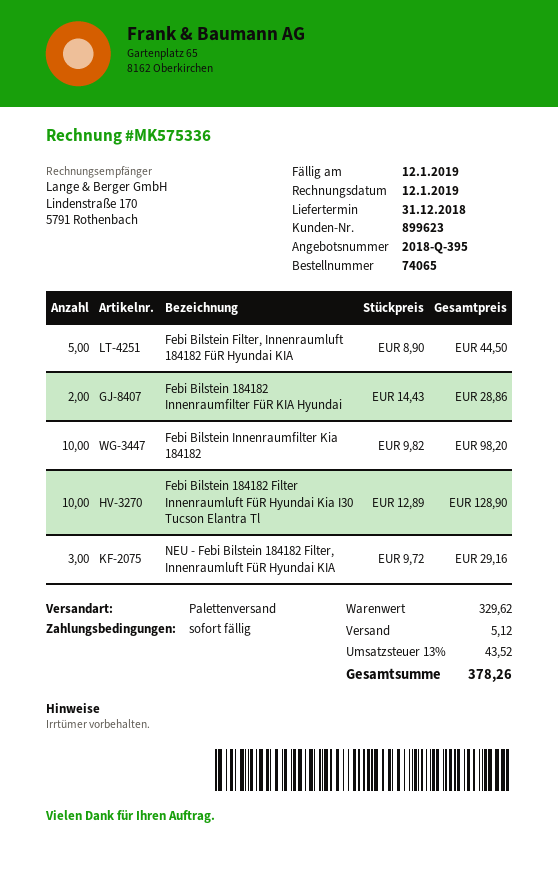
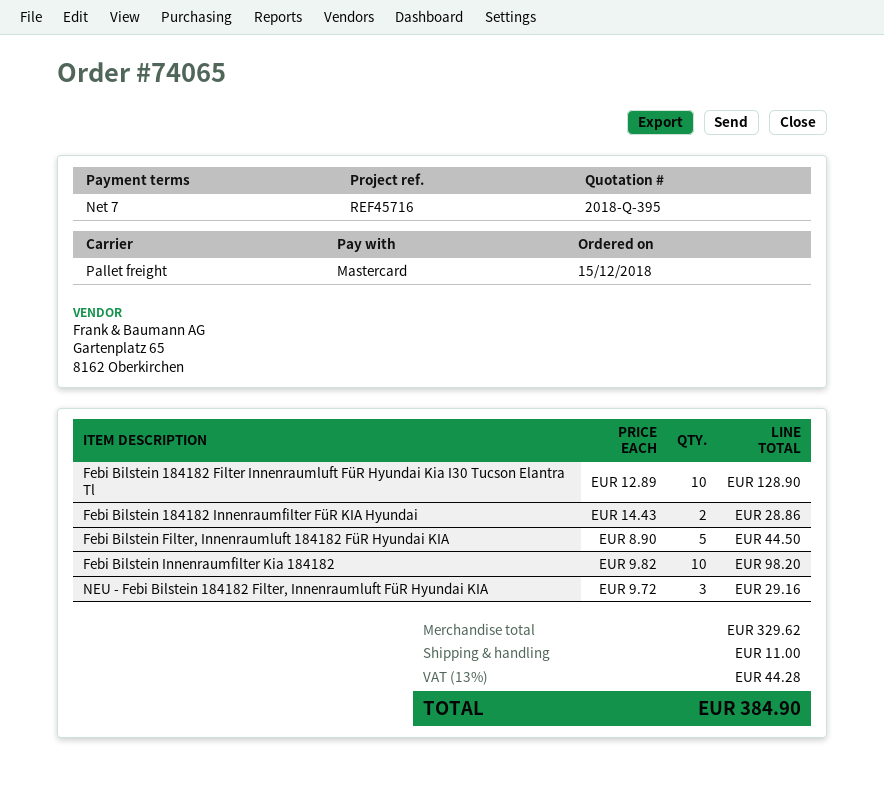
payment terms: on receipt -> 7 days
shipping: 5.12 -> 11.00
tax: 13% = 43.52 -> 13% = 44.28
total: 378.26 -> 384.90

